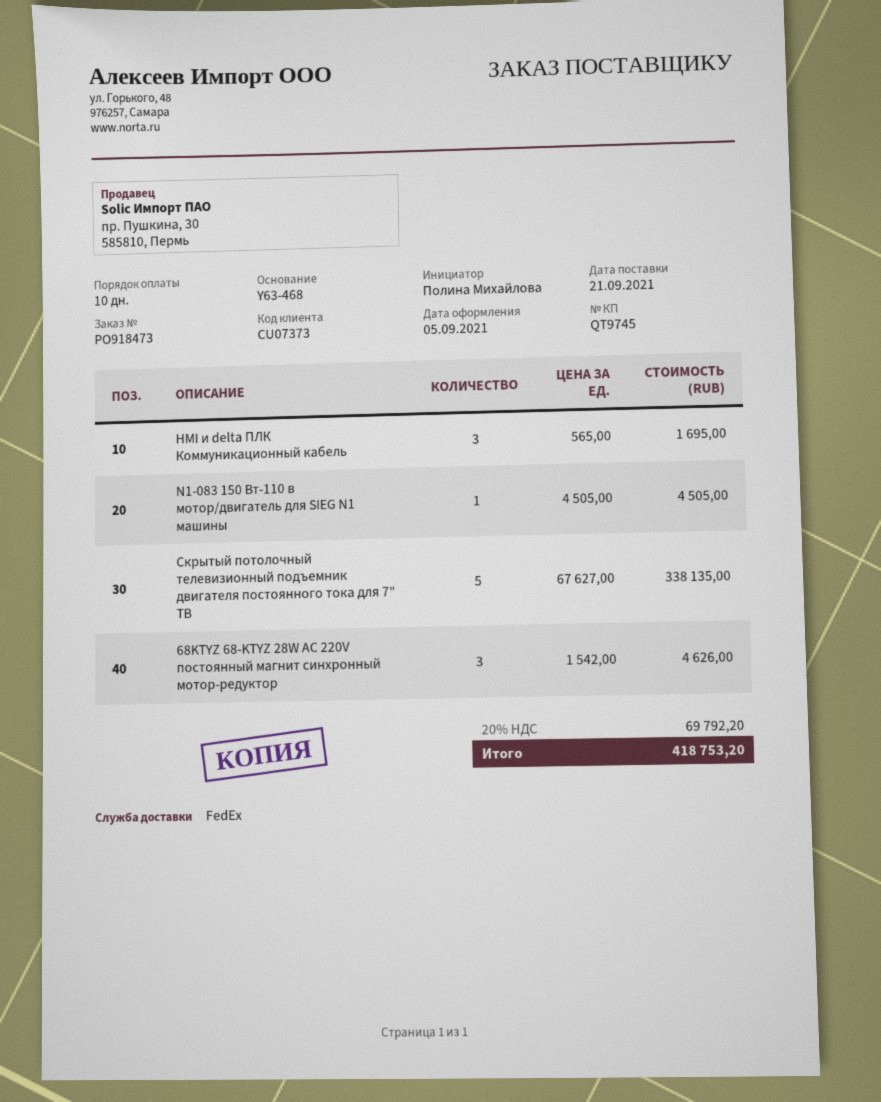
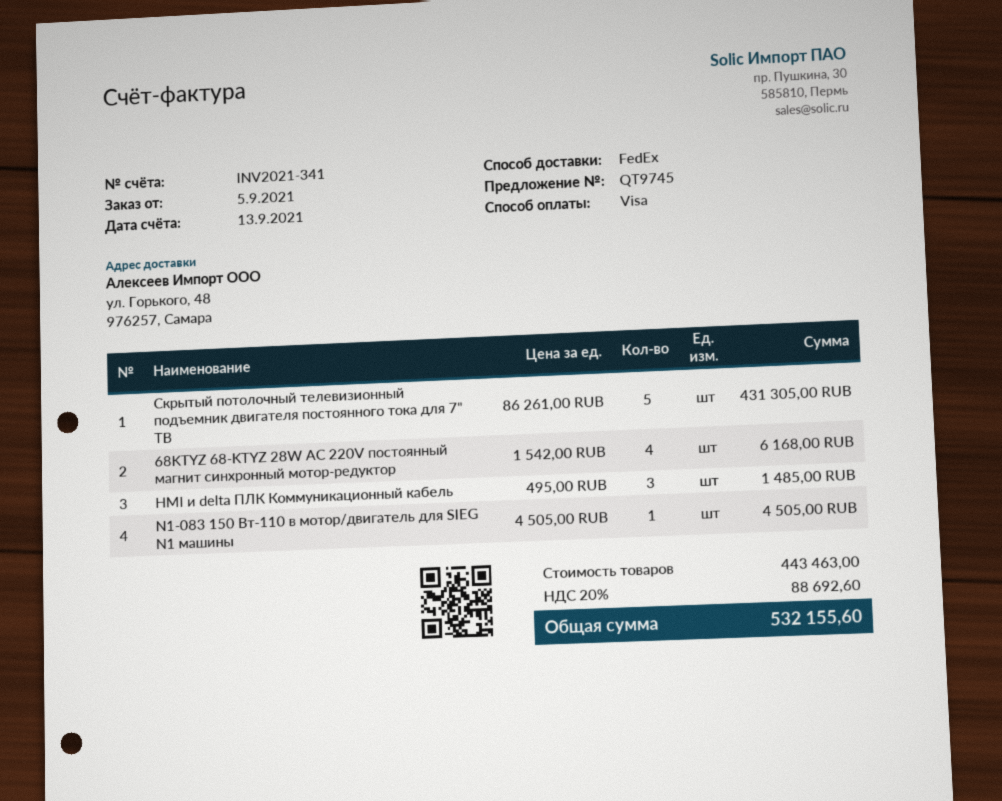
HMI и delta ПЛК Коммуникационный кабель: 3 x 565.00 = 1695.00 -> 3 x 495.00 = 1485.00
Скрытый потолочный телевизионный подъемник двигателя постоянного тока для 7" ТВ: 5 x 67627.00 = 338135.00 -> 5 x 86261.00 = 431305.00
68KTYZ 68-KTYZ 28W AC 220V постоянный магнит синхронный мотор-редуктор: 3 x 1542.00 = 4626.00 -> 4 x 1542.00 = 6168.00
tax: 20% = 69792.20 -> 20% = 88692.60
total: 418753.20 -> 532155.60

